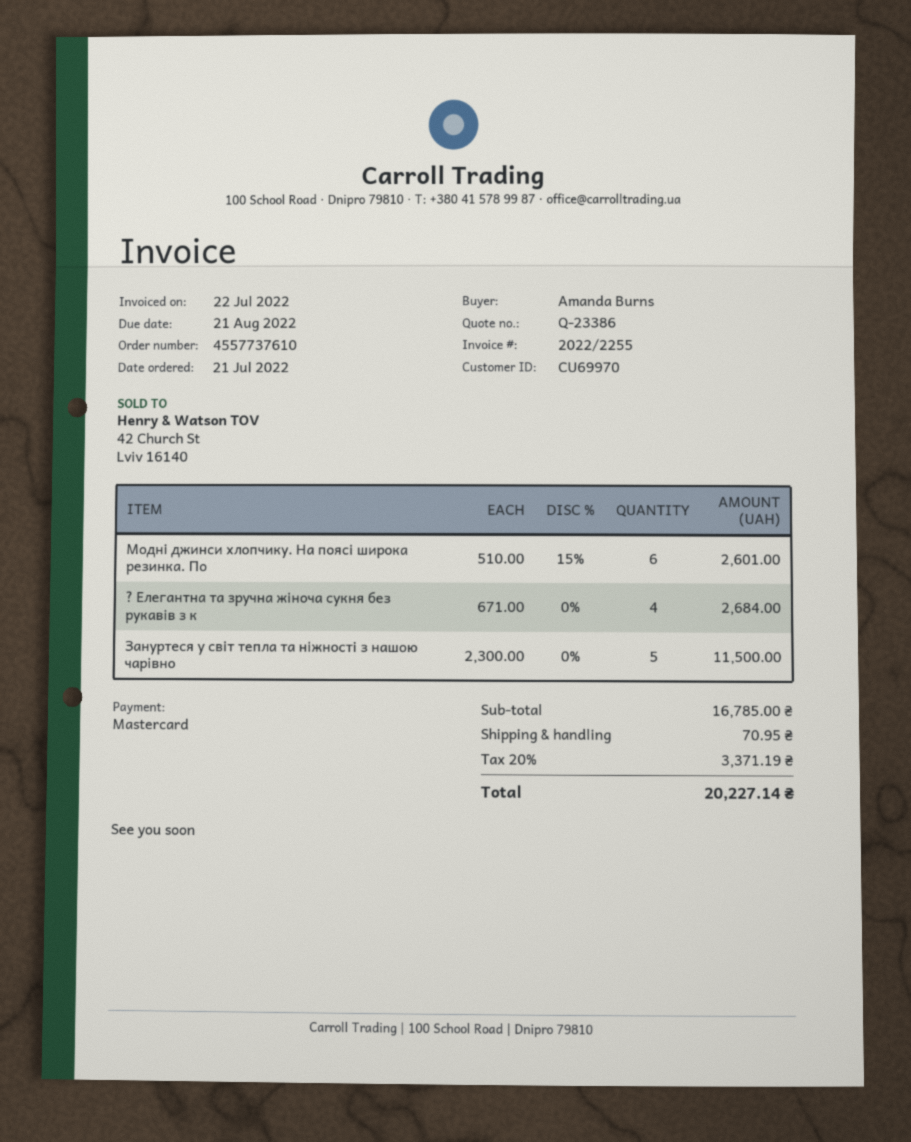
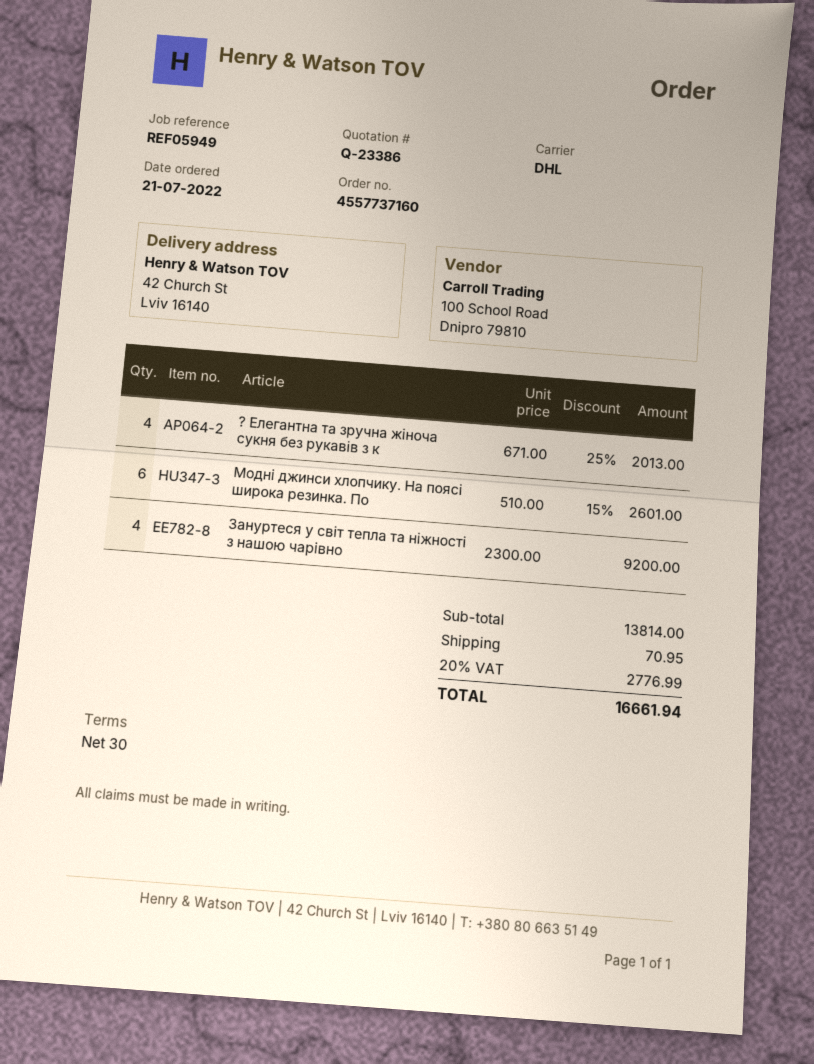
order number: 4557737610 -> 4557737160
? Елегантна та зручна жіноча сукня без рукавів з к: 4 x 671.00 = 2684.00 -> 4 x 671.00 - 25% = 2013.00
Зануртеся у світ тепла та ніжності з нашою чарівно: 5 x 2300.00 = 11500.00 -> 4 x 2300.00 = 9200.00
subtotal: 16785.00 -> 13814.00
tax: 20% = 3371.19 -> 20% = 2776.99
total: 20227.14 -> 16661.94

